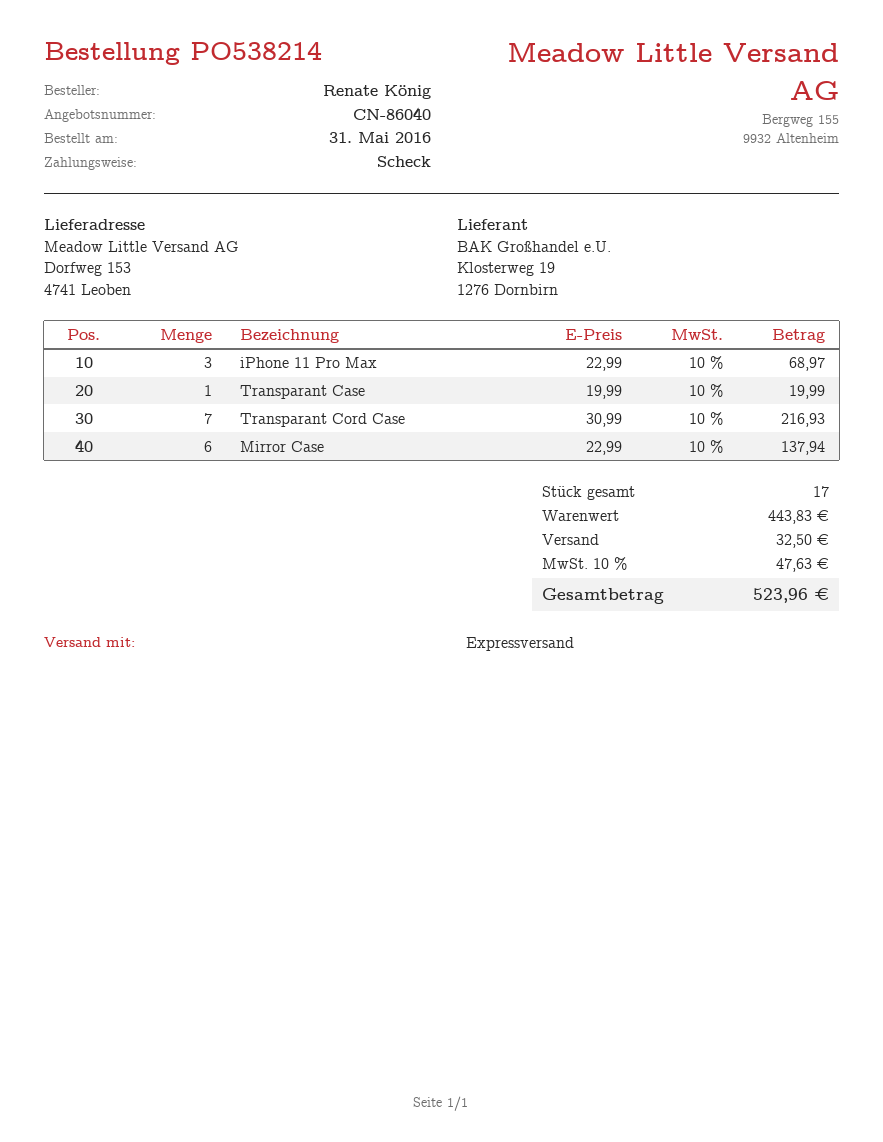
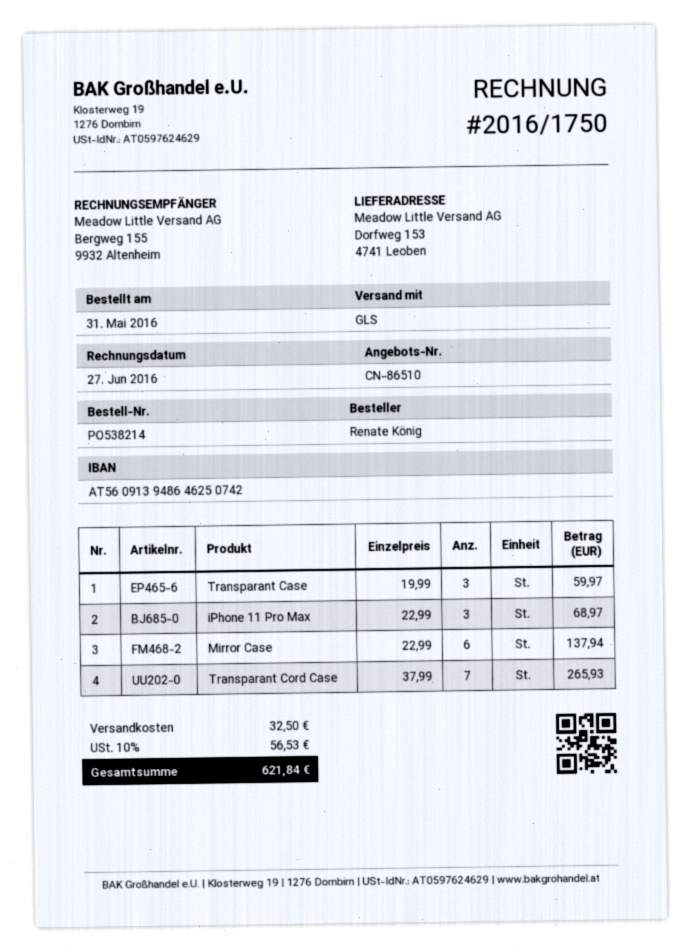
quote number: CN-86040 -> CN-86510
shipping method: express -> GLS
Transparant Case: 1 x 19.99 = 19.99 -> 3 x 19.99 = 59.97
Transparant Cord Case: 7 x 30.99 = 216.93 -> 7 x 37.99 = 265.93
tax: 10% = 47.63 -> 10% = 56.53
total: 523.96 -> 621.84

